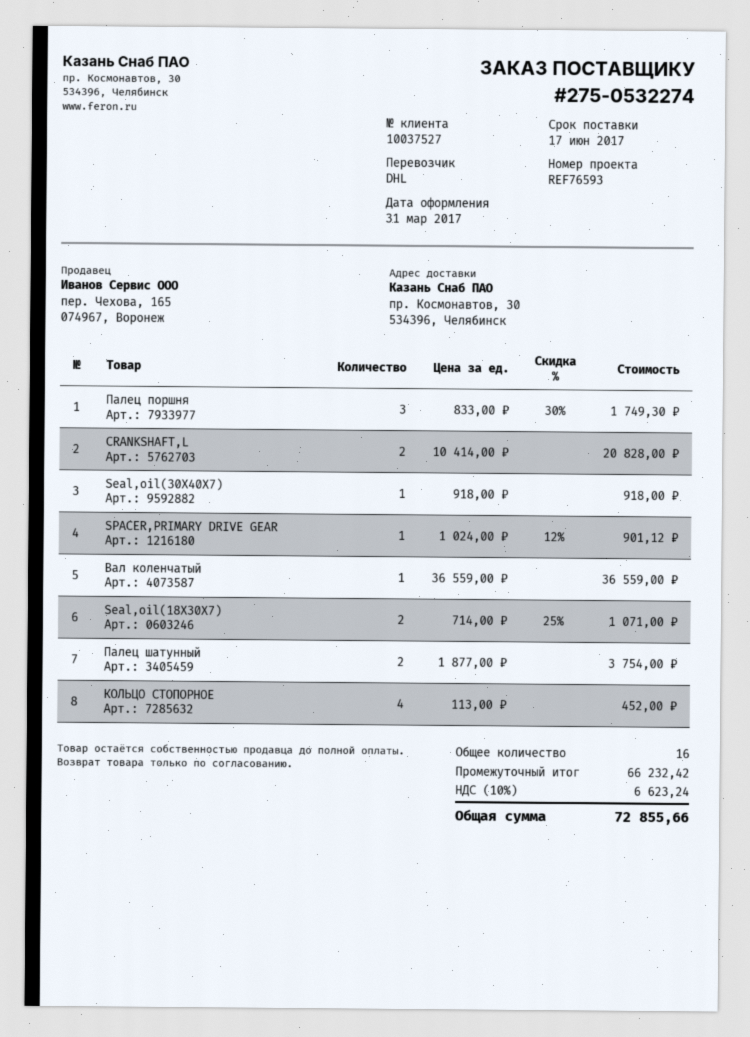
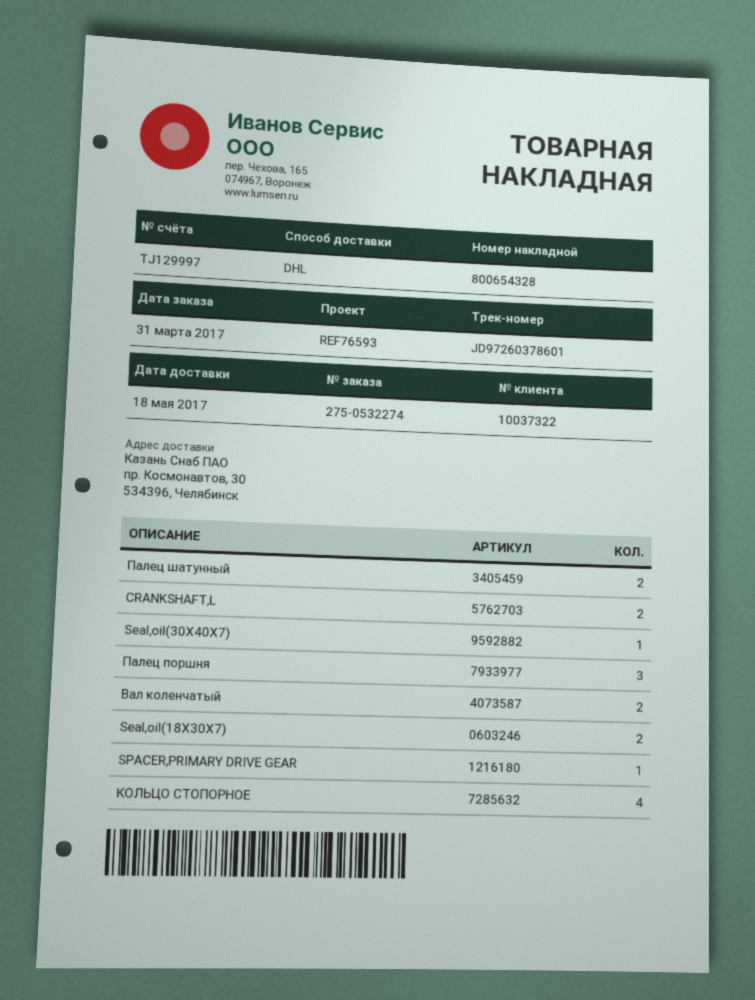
delivery date: 2017-06-17 -> 2017-05-18
customer number: 10037527 -> 10037322
Вал коленчатый: 1 -> 2

